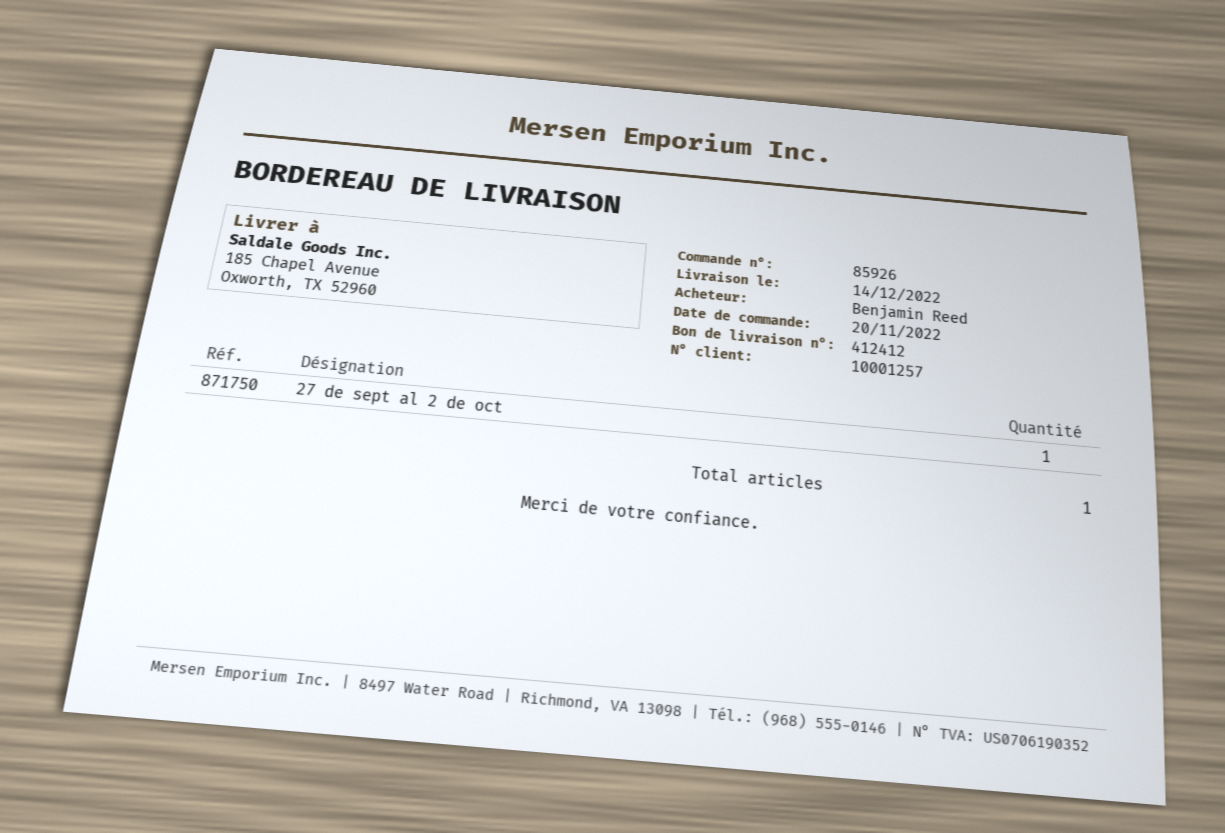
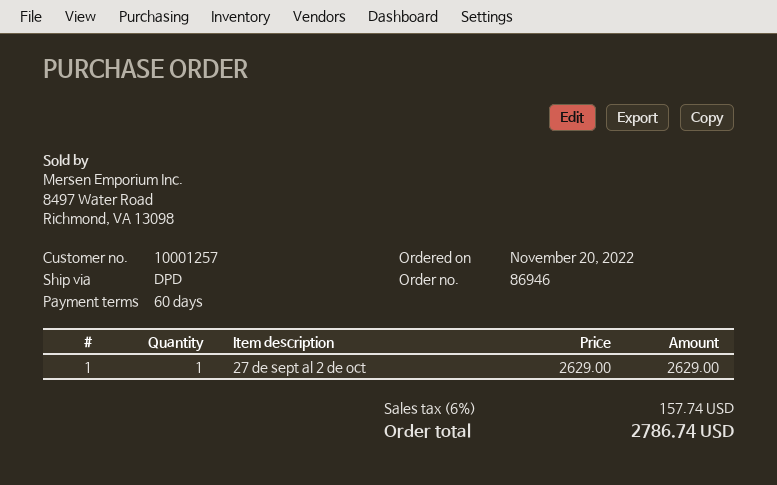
order number: 85926 -> 86946

